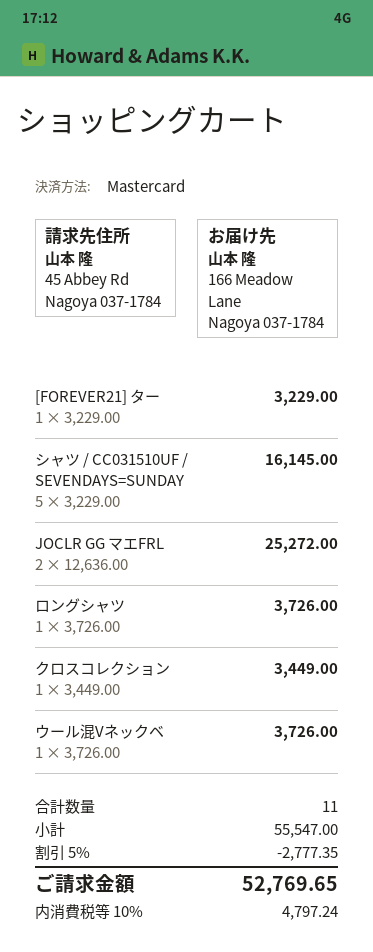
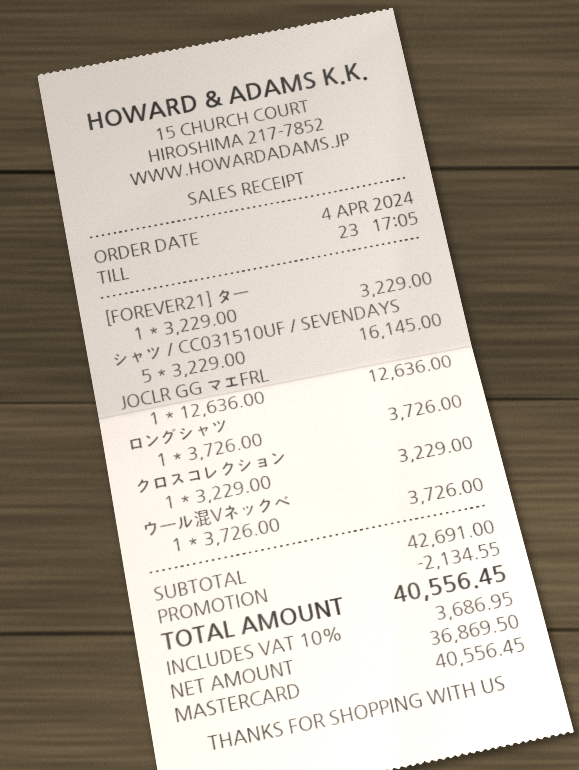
JOCLR GG マエFRL: 2 x 12636.00 = 25272.00 -> 1 x 12636.00 = 12636.00
クロスコレクション: 1 x 3449.00 = 3449.00 -> 1 x 3229.00 = 3229.00
subtotal: 55547.00 -> 42691.00
discount: 2777.35 -> 2134.55
tax: 10% = 4797.24 -> 10% = 3686.95
total: 52769.65 -> 40556.45

